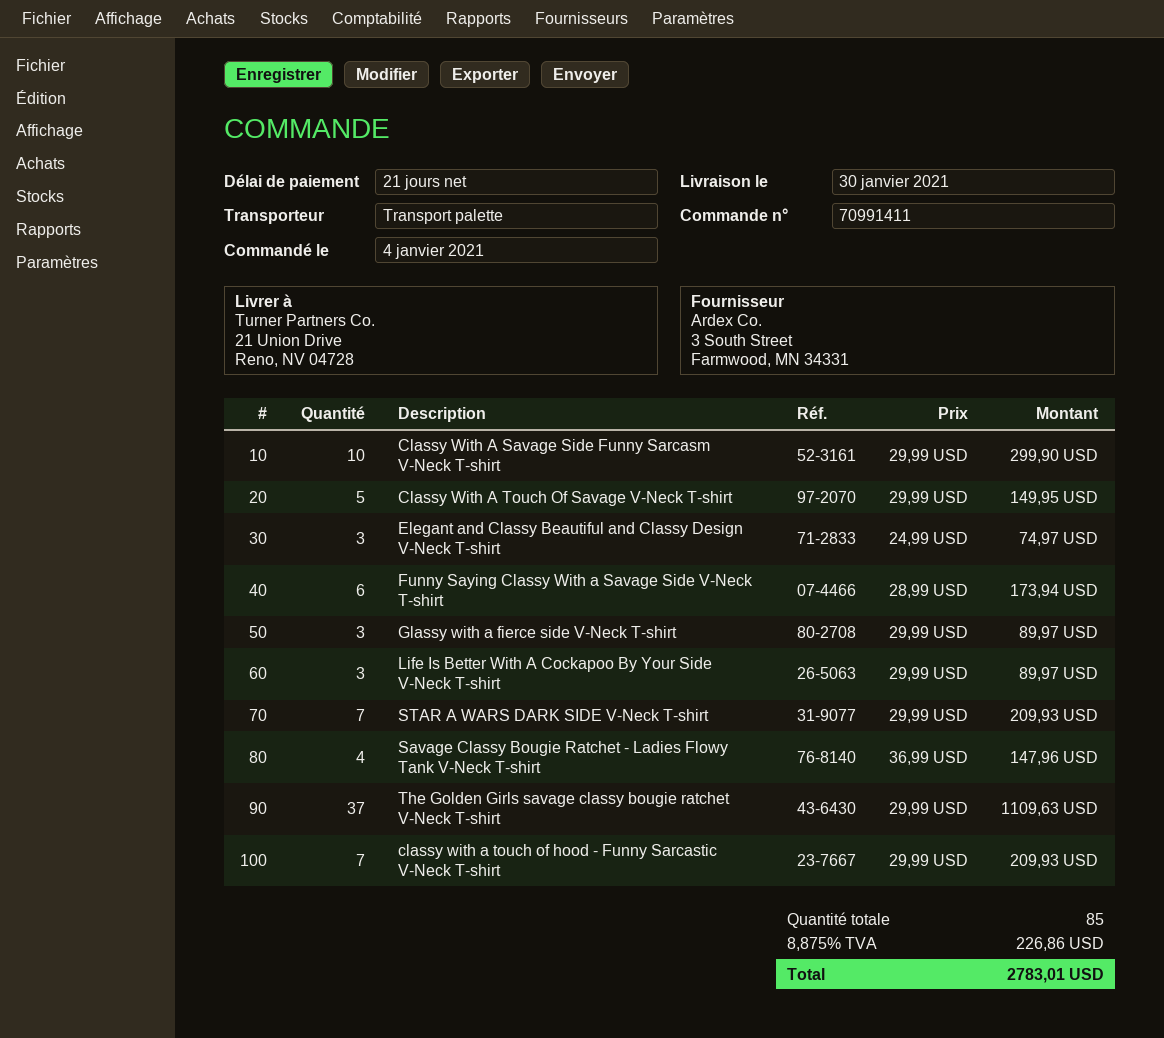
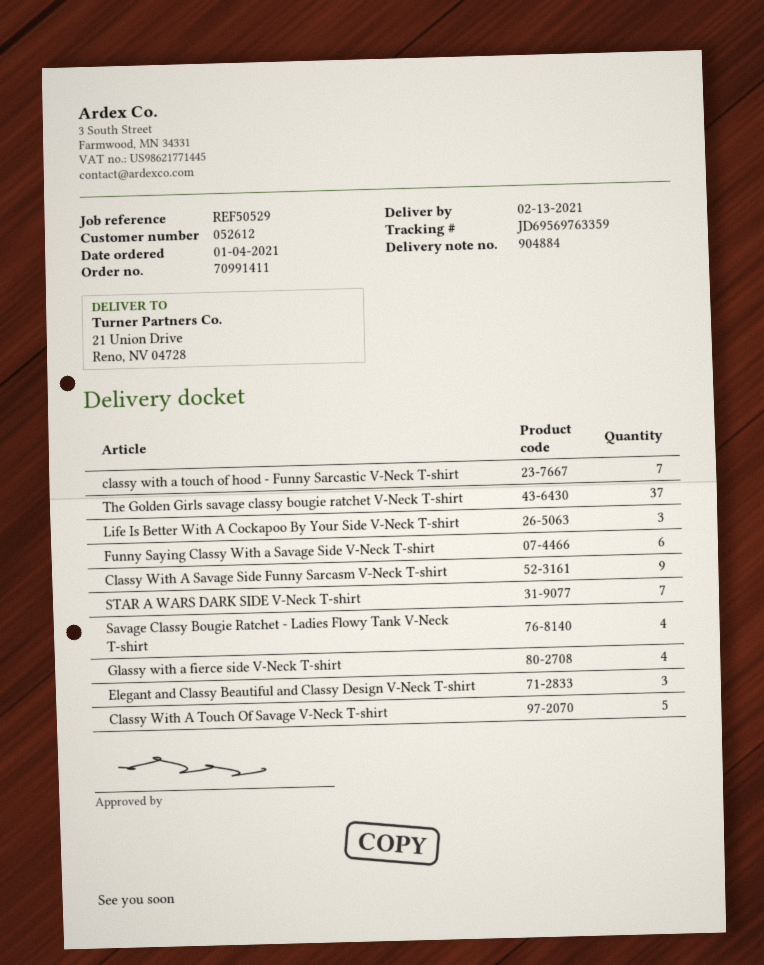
delivery date: 2021-01-30 -> 2021-02-13
Classy With A Savage Side Funny Sarcasm V-Neck T-shirt: 10 -> 9
Glassy with a fierce side V-Neck T-shirt: 3 -> 4

